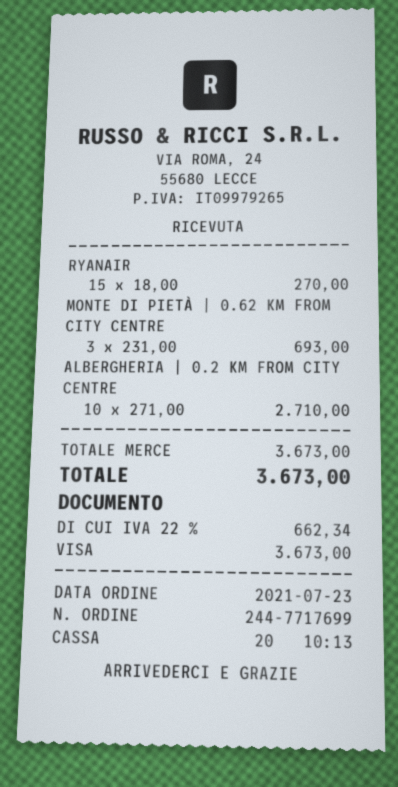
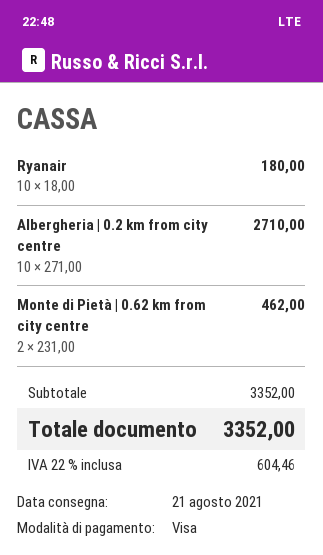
RYANAIR: 15 x 18.00 = 270.00 -> 10 x 18.00 = 180.00
MONTE DI PIETÀ | 0.62 KM FROM CITY CENTRE: 3 x 231.00 = 693.00 -> 2 x 231.00 = 462.00
subtotal: 3673.00 -> 3352.00
tax: 22% = 662.34 -> 22% = 604.46
total: 3673.00 -> 3352.00

